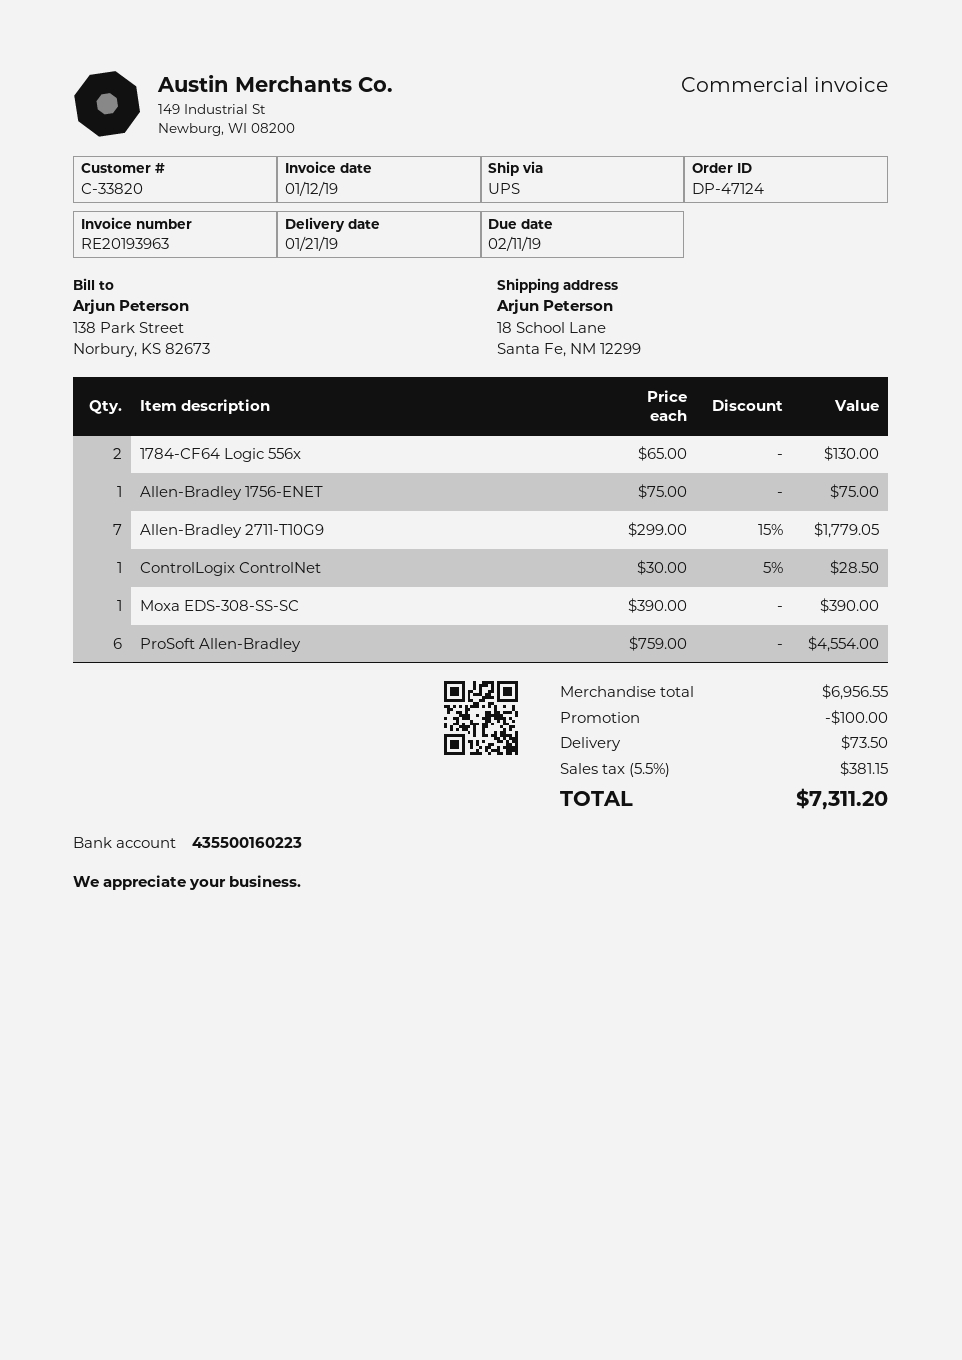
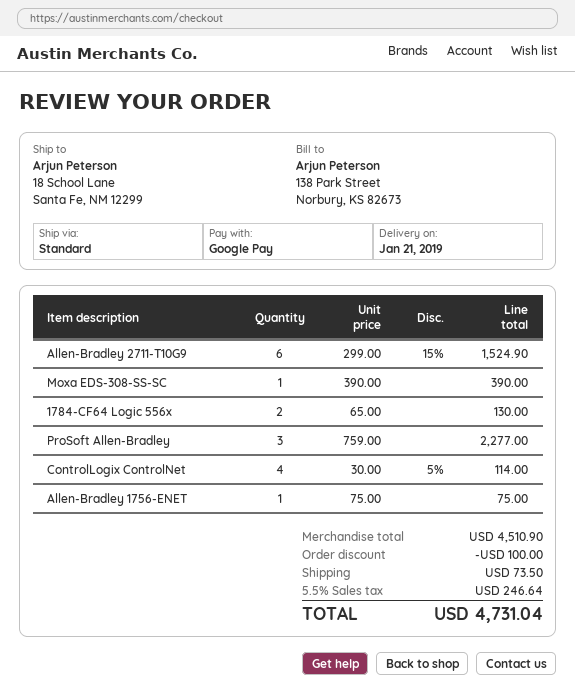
shipping method: UPS -> standard
Allen-Bradley 2711-T10G9: 7 x 299.00 - 15% = 1779.05 -> 6 x 299.00 - 15% = 1524.90
ControlLogix ControlNet: 1 x 30.00 - 5% = 28.50 -> 4 x 30.00 - 5% = 114.00
ProSoft Allen-Bradley: 6 x 759.00 = 4554.00 -> 3 x 759.00 = 2277.00
subtotal: 6956.55 -> 4510.90
tax: 5.5% = 381.15 -> 5.5% = 246.64
total: 7311.20 -> 4731.04

